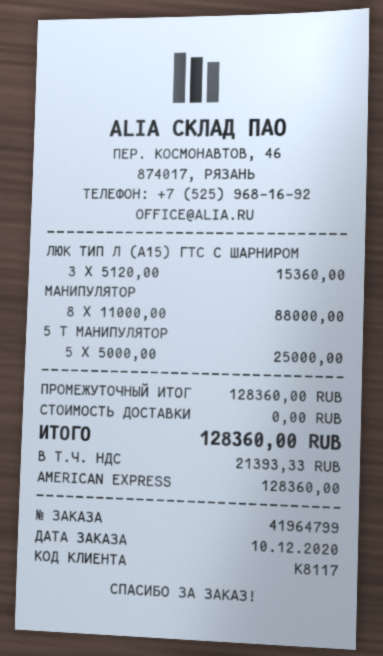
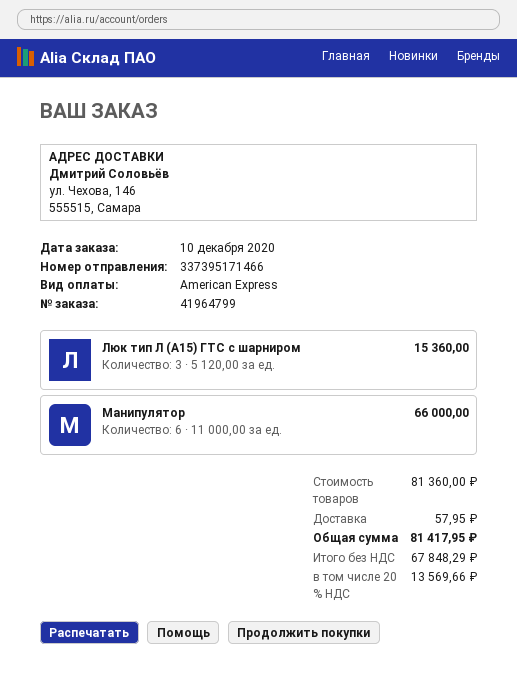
МАНИПУЛЯТОР: 8 x 11000.00 = 88000.00 -> 6 x 11000.00 = 66000.00
5 Т МАНИПУЛЯТОР: 5 x 5000.00 = 25000.00 -> none
subtotal: 128360.00 -> 81360.00
shipping: 0.00 -> 57.95
tax: 21393.33 -> 13569.66
total: 128360.00 -> 81417.95

